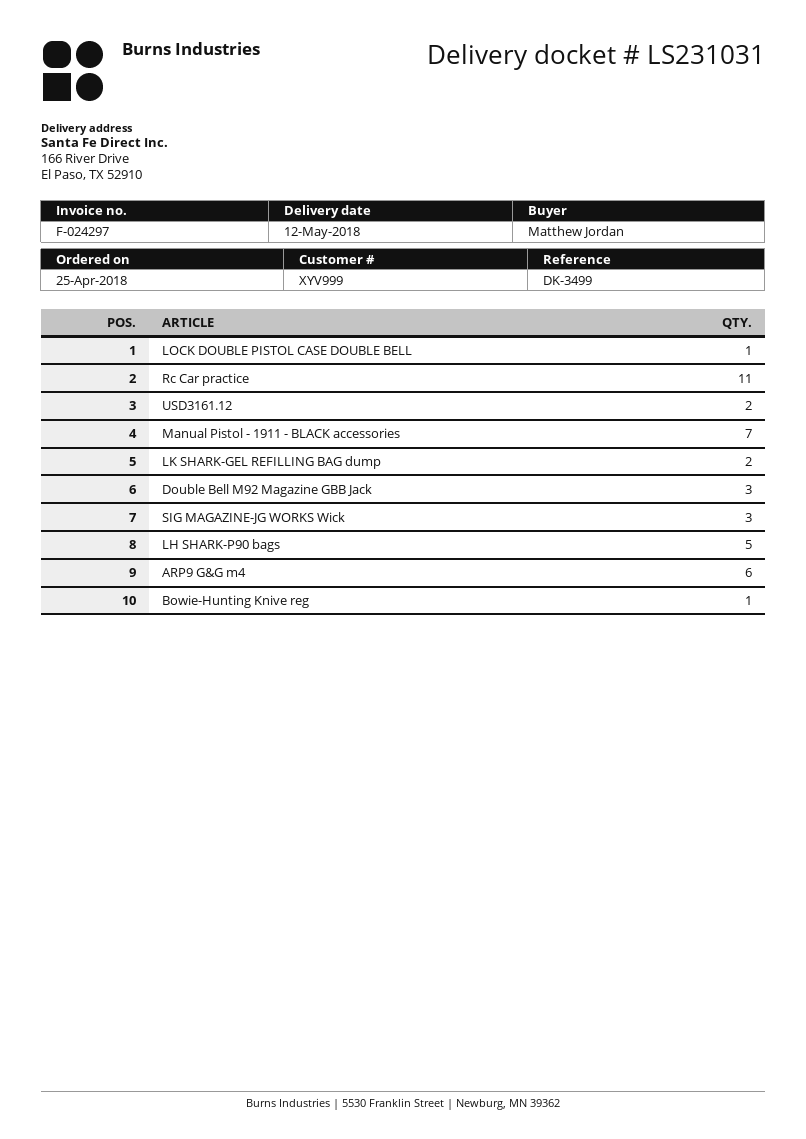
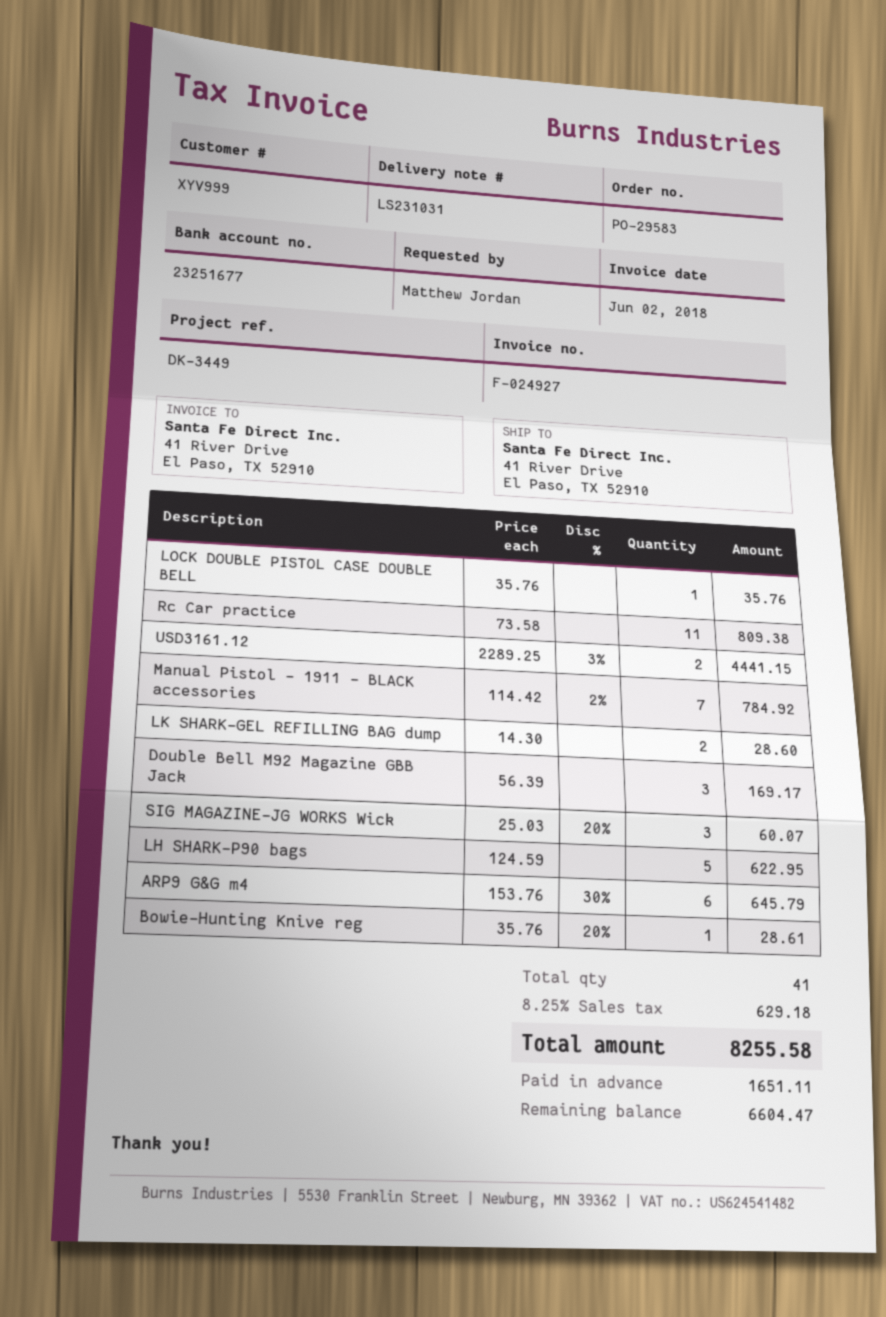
invoice number: F-024297 -> F-024927
reference: DK-3499 -> DK-3449
ship to: 166 River Drive, El Paso, TX 52910 -> 41 River Drive, El Paso, TX 52910

